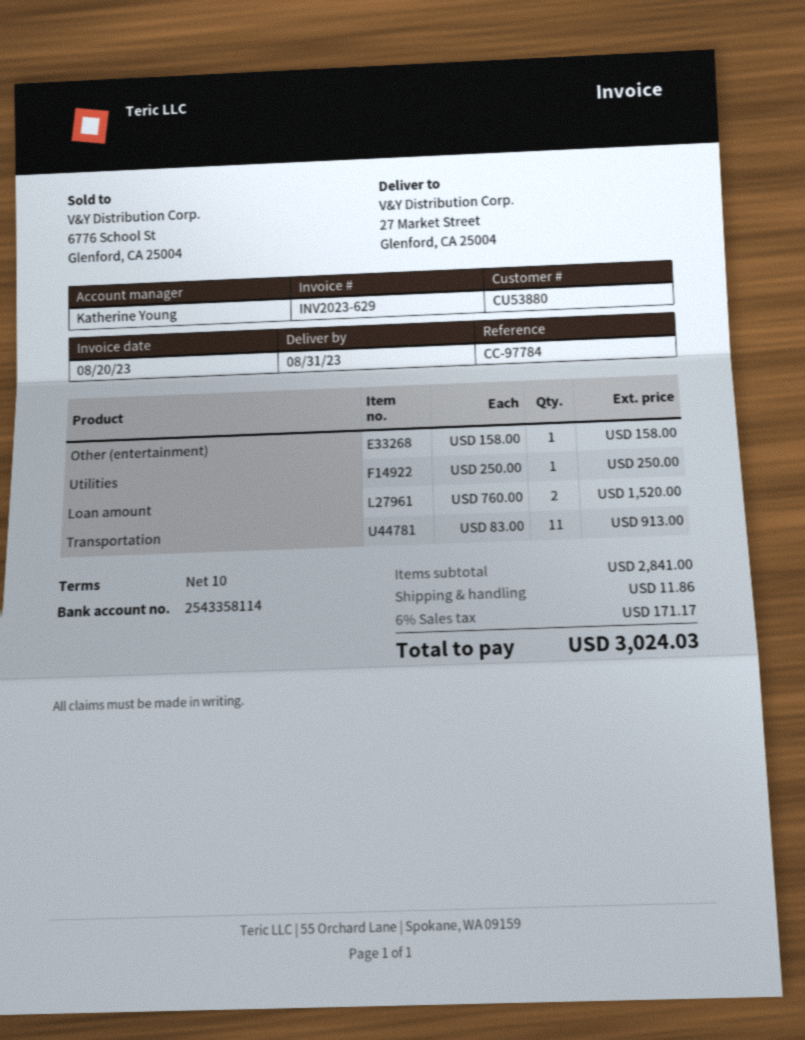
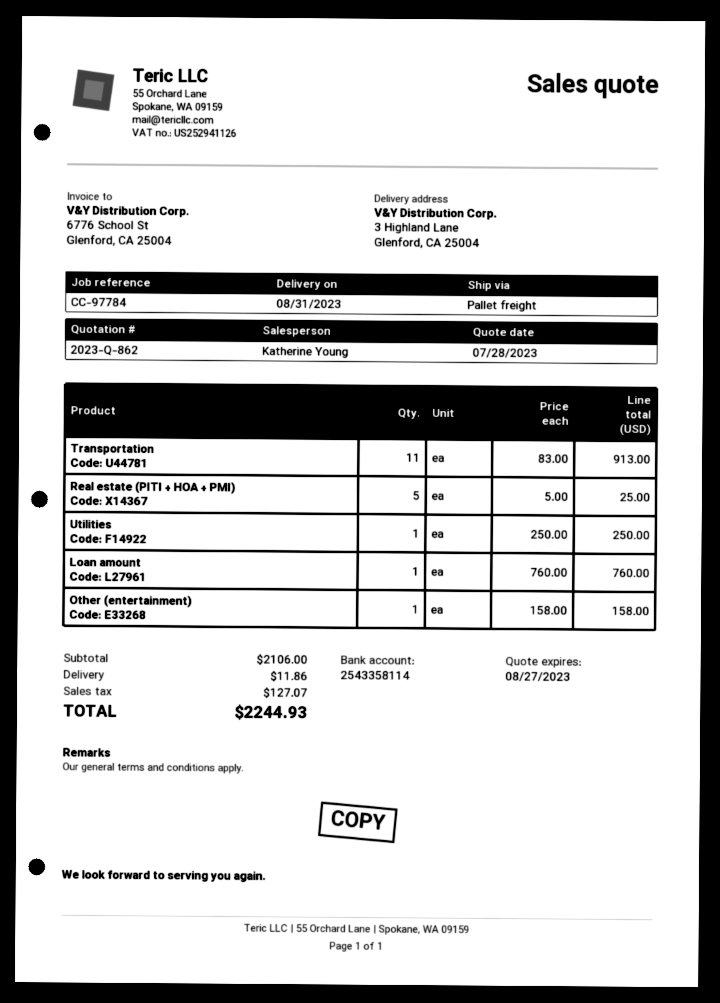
ship to: 27 Market Street, Glenford, CA 25004 -> 3 Highland Lane, Glenford, CA 25004
Loan amount: 2 x 760.00 = 1520.00 -> 1 x 760.00 = 760.00
Real estate (PITI + HOA + PMI): none -> 5 x 5.00 = 25.00
subtotal: 2841.00 -> 2106.00
tax: 171.17 -> 127.07
total: 3024.03 -> 2244.93

